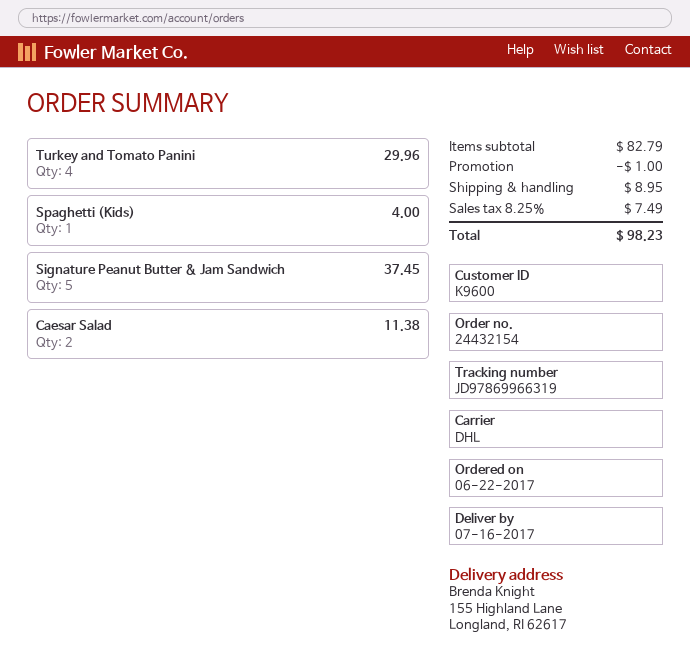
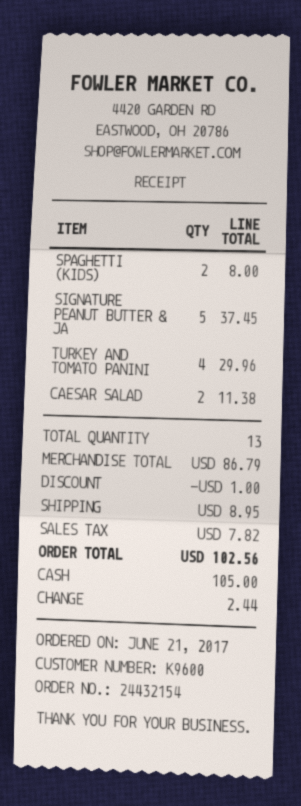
order date: 2017-06-22 -> 2017-06-21
Spaghetti (Kids): 1 for 4.00 -> 2 for 8.00
subtotal: 82.79 -> 86.79
tax: 7.49 -> 7.82
total: 98.23 -> 102.56

